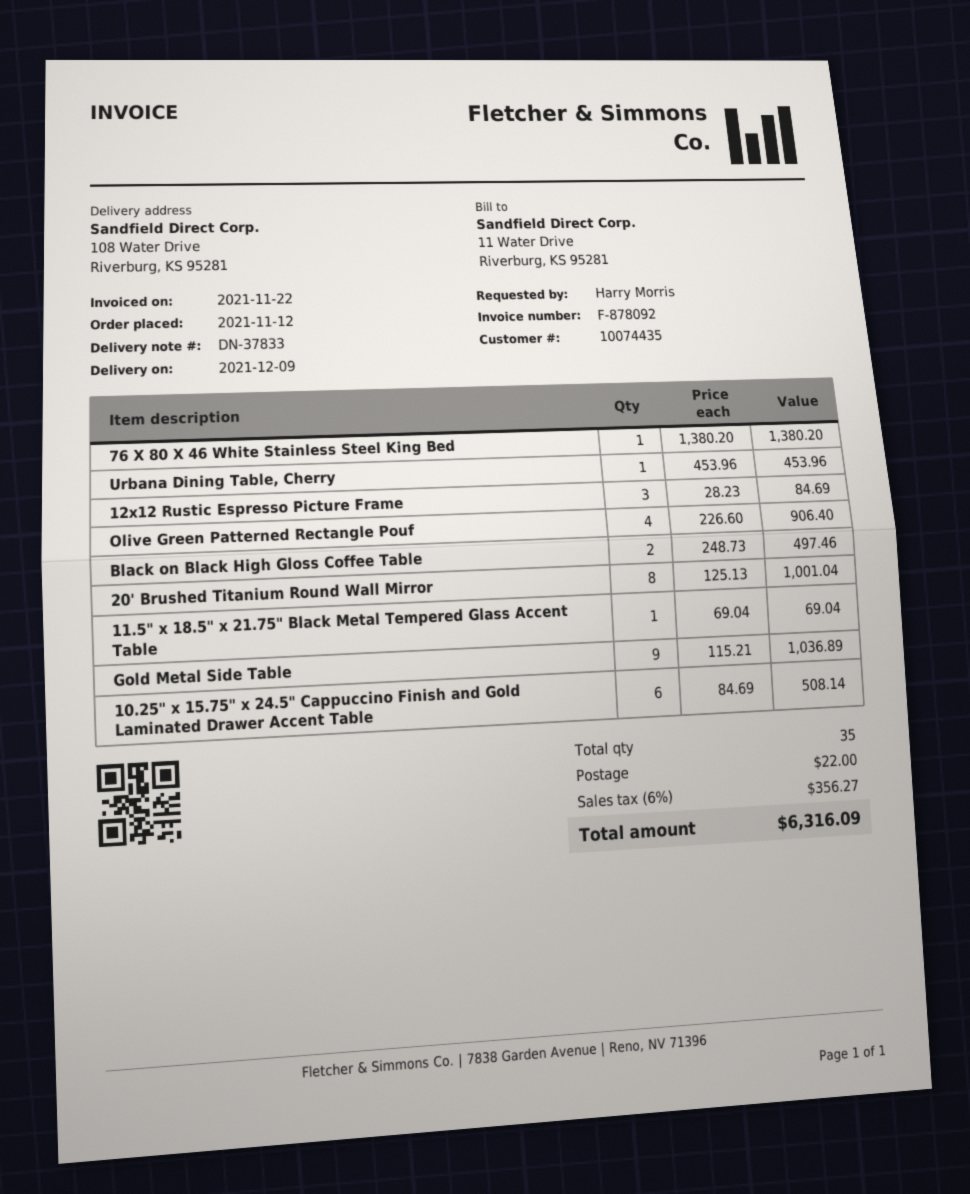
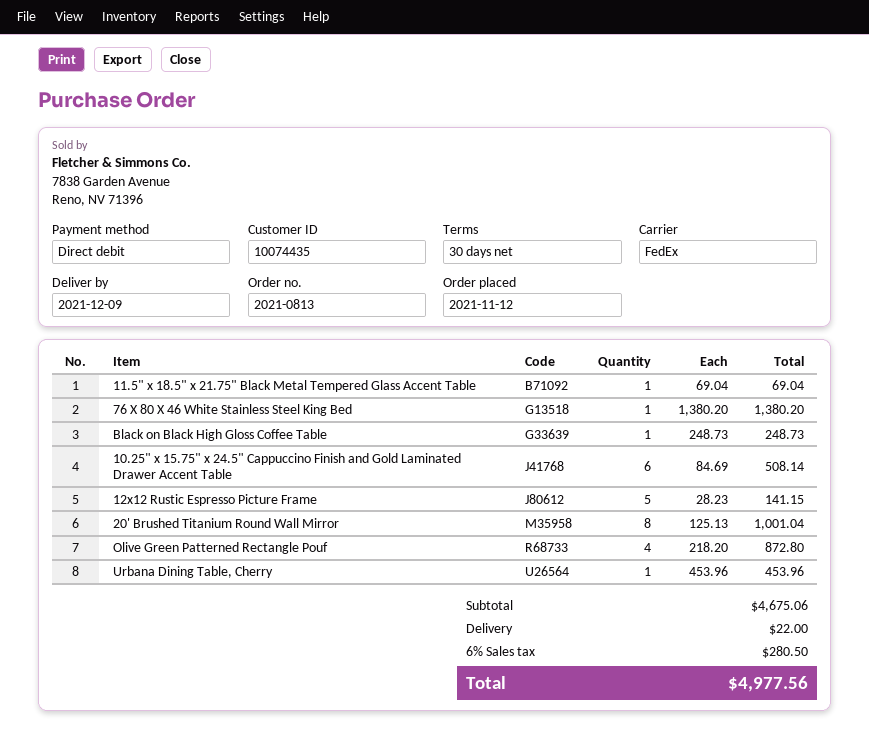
12x12 Rustic Espresso Picture Frame: 3 x 28.23 = 84.69 -> 5 x 28.23 = 141.15
Olive Green Patterned Rectangle Pouf: 4 x 226.60 = 906.40 -> 4 x 218.20 = 872.80
Black on Black High Gloss Coffee Table: 2 x 248.73 = 497.46 -> 1 x 248.73 = 248.73
Gold Metal Side Table: 9 x 115.21 = 1036.89 -> none
tax: 6% = 356.27 -> 6% = 280.50
total: 6316.09 -> 4977.56

